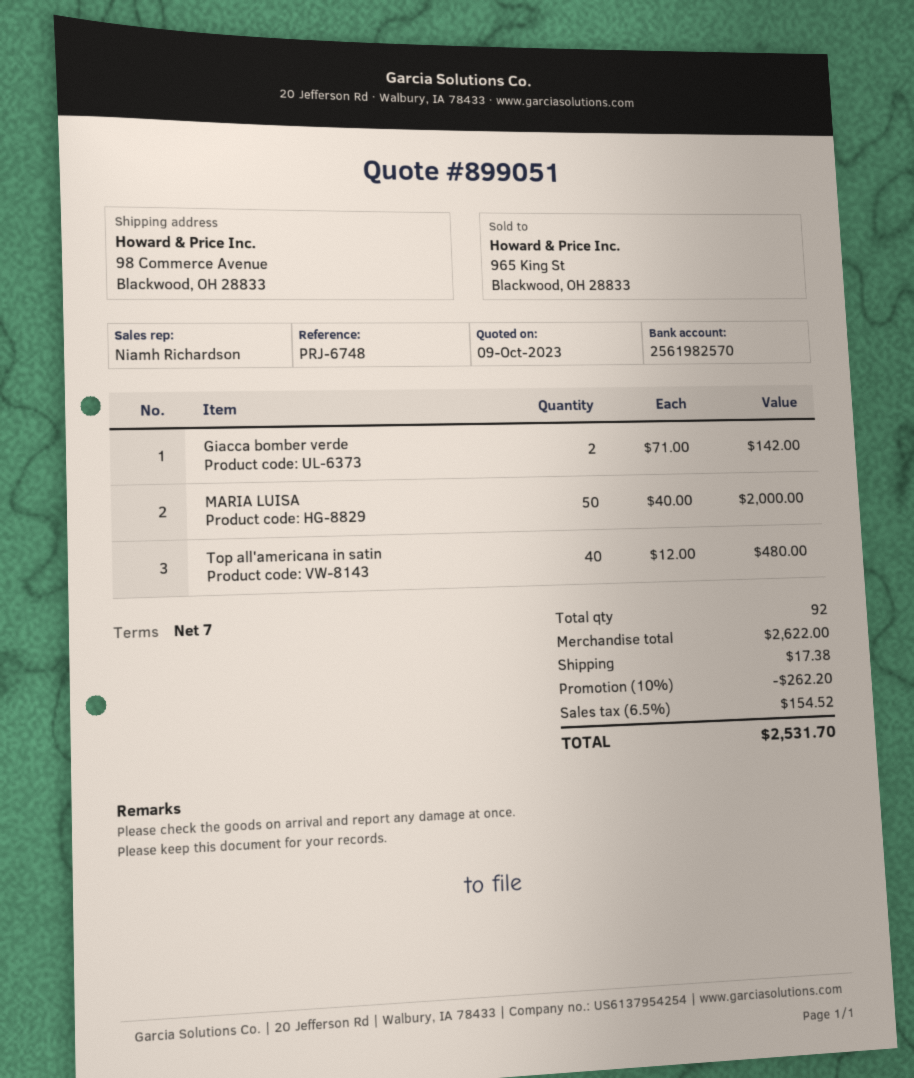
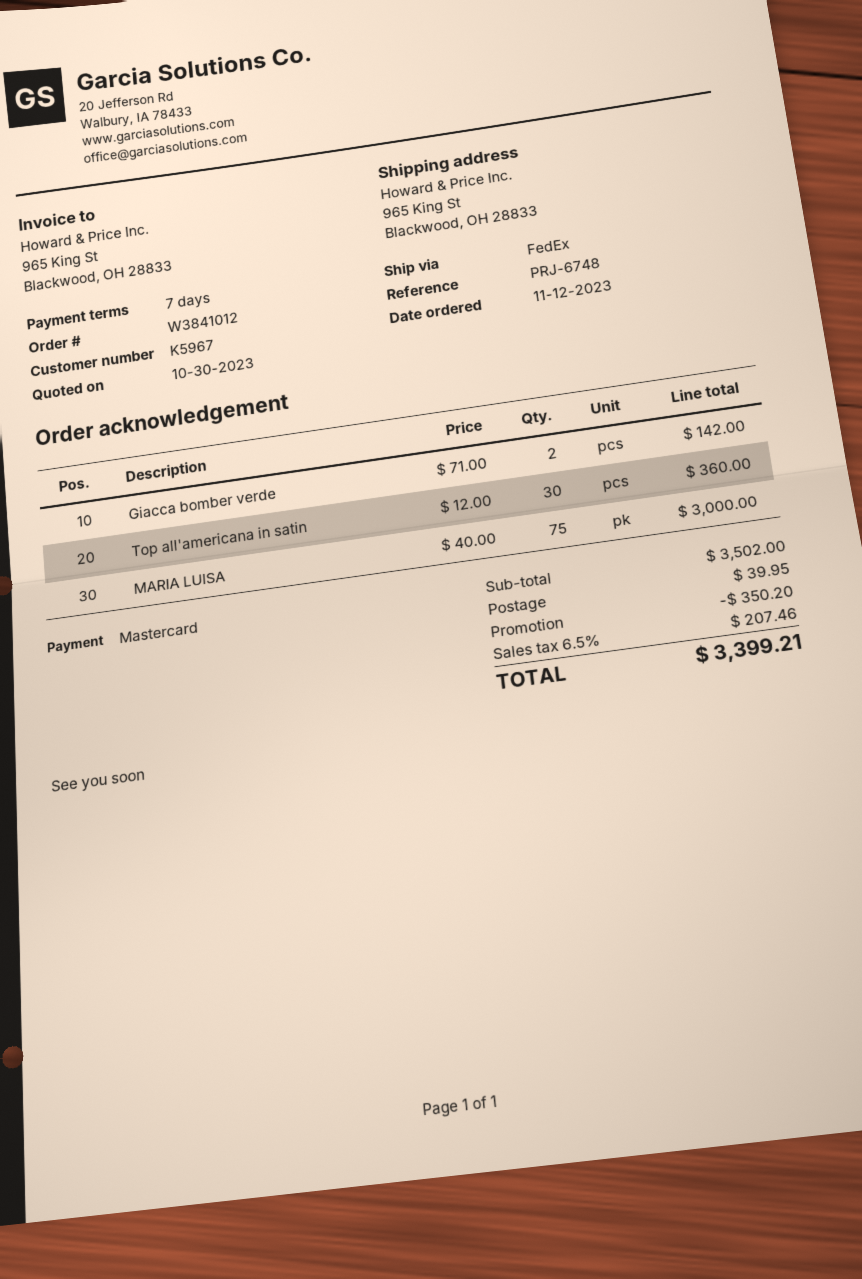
quote date: 2023-10-09 -> 2023-10-30
ship to: 98 Commerce Avenue, Blackwood, OH 28833 -> 965 King St, Blackwood, OH 28833
MARIA LUISA: 50 x 40.00 = 2000.00 -> 75 x 40.00 = 3000.00
Top all'americana in satin: 40 x 12.00 = 480.00 -> 30 x 12.00 = 360.00
subtotal: 2622.00 -> 3502.00
discount: 262.20 -> 350.20
shipping: 17.38 -> 39.95
tax: 6.5% = 154.52 -> 6.5% = 207.46
total: 2531.70 -> 3399.21

